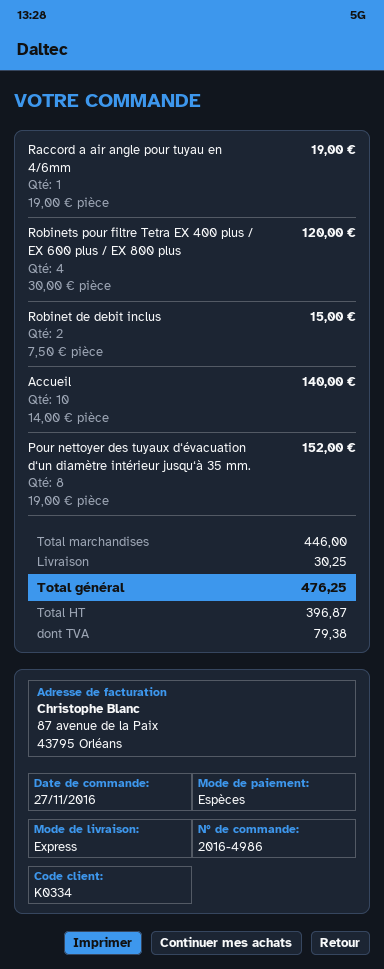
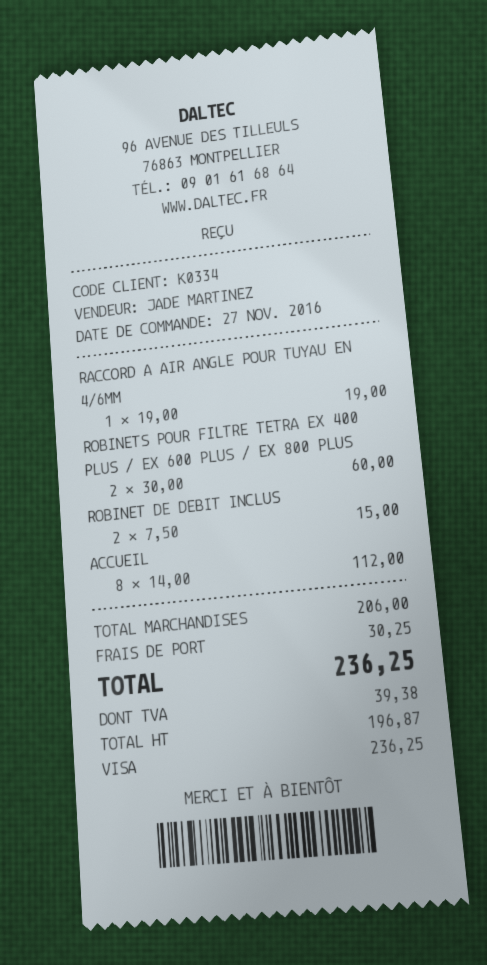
payment method: cash -> Visa
Robinets pour filtre Tetra EX 400 plus / EX 600 plus / EX 800 plus: 4 x 30.00 = 120.00 -> 2 x 30.00 = 60.00
Accueil: 10 x 14.00 = 140.00 -> 8 x 14.00 = 112.00
Pour nettoyer des tuyaux d‘évacuation d‘un diamètre intérieur jusqu‘à 35 mm.: 8 x 19.00 = 152.00 -> none
subtotal: 446.00 -> 206.00
net: 396.87 -> 196.87
tax: 79.38 -> 39.38
total: 476.25 -> 236.25

